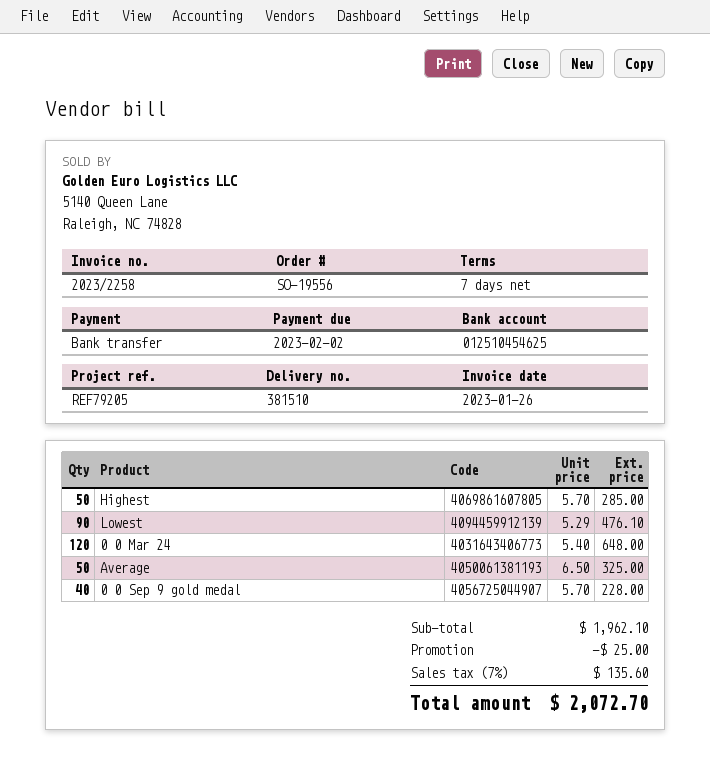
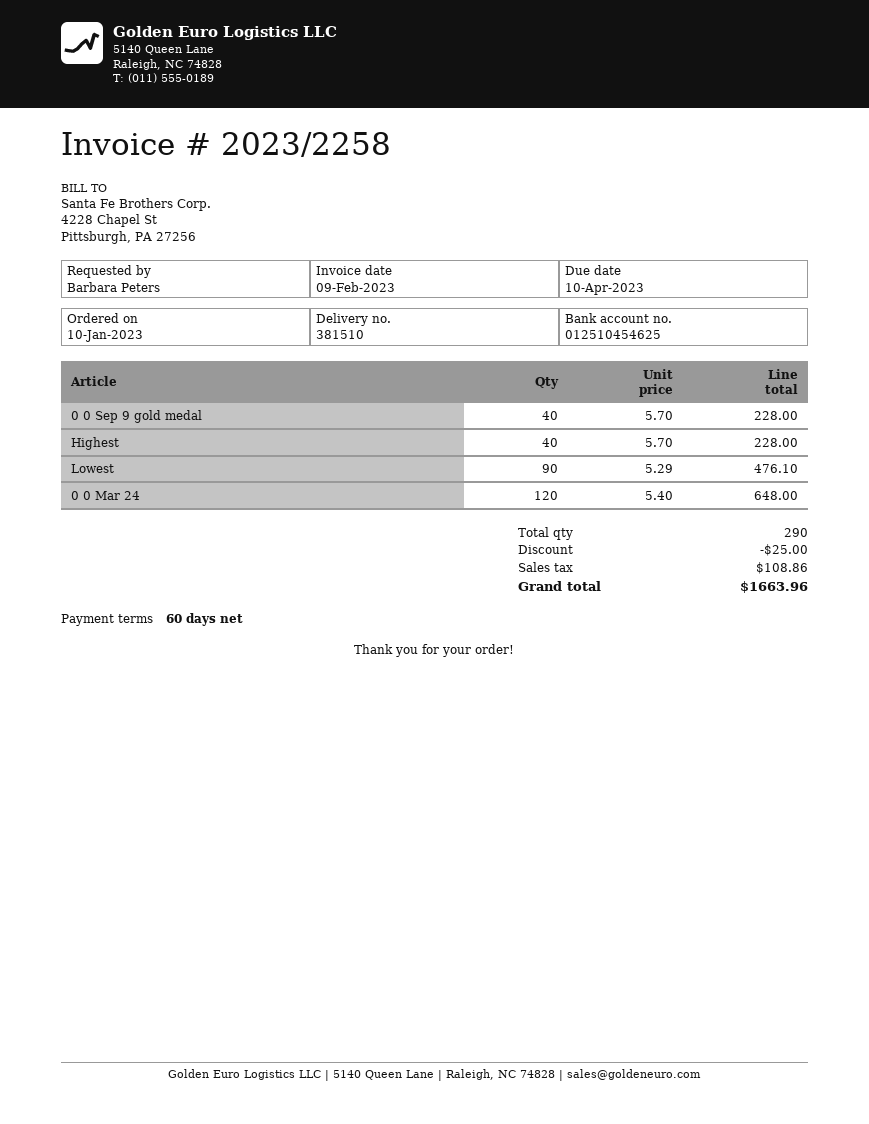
invoice date: 2023-01-26 -> 2023-02-09
payment terms: 7 days -> 60 days
due date: 2023-02-02 -> 2023-04-10
Highest: 50 x 5.70 = 285.00 -> 40 x 5.70 = 228.00
Average: 50 x 6.50 = 325.00 -> none
tax: 135.60 -> 108.86
total: 2072.70 -> 1663.96

